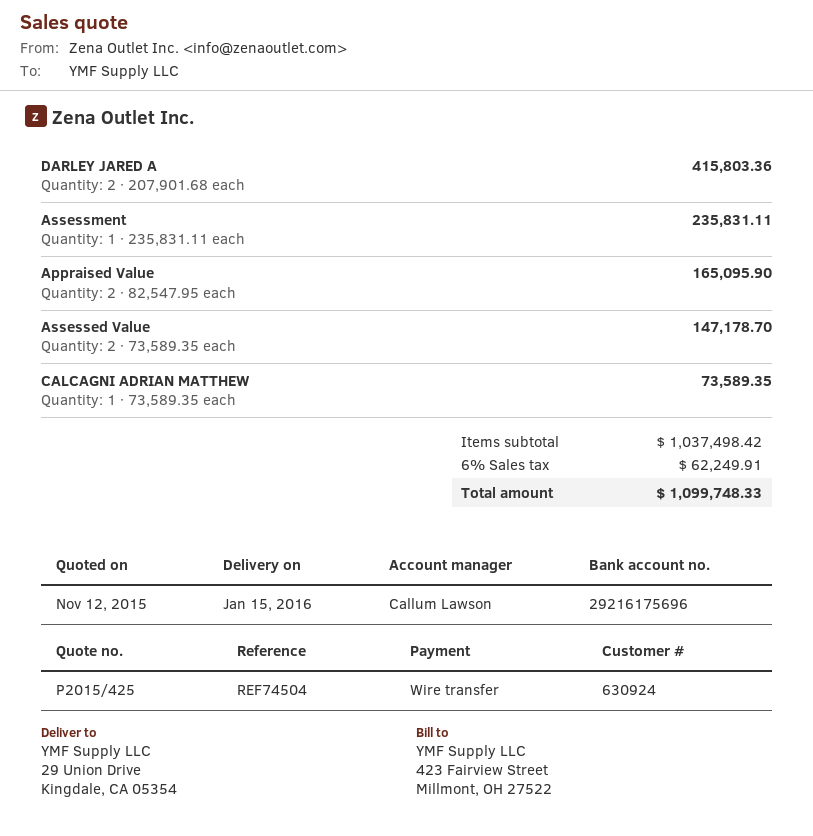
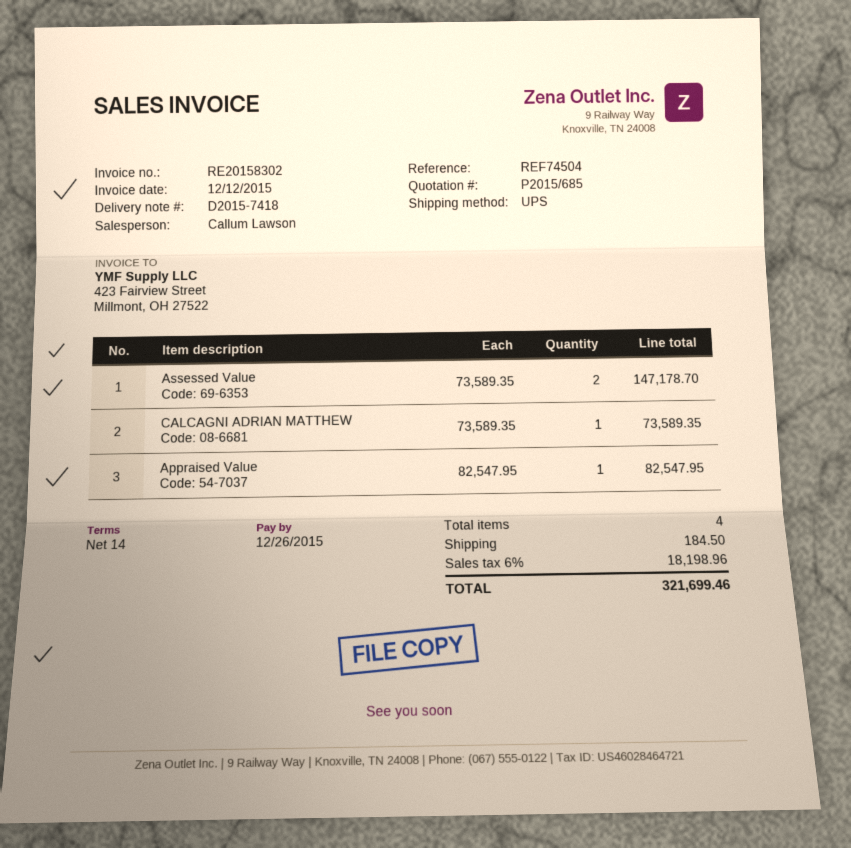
quote number: P2015/425 -> P2015/685
DARLEY JARED A: 2 x 207901.68 = 415803.36 -> none
Assessment: 1 x 235831.11 = 235831.11 -> none
Appraised Value: 2 x 82547.95 = 165095.90 -> 1 x 82547.95 = 82547.95
shipping: none -> 184.50
tax: 6% = 62249.91 -> 6% = 18198.96
total: 1099748.33 -> 321699.46

